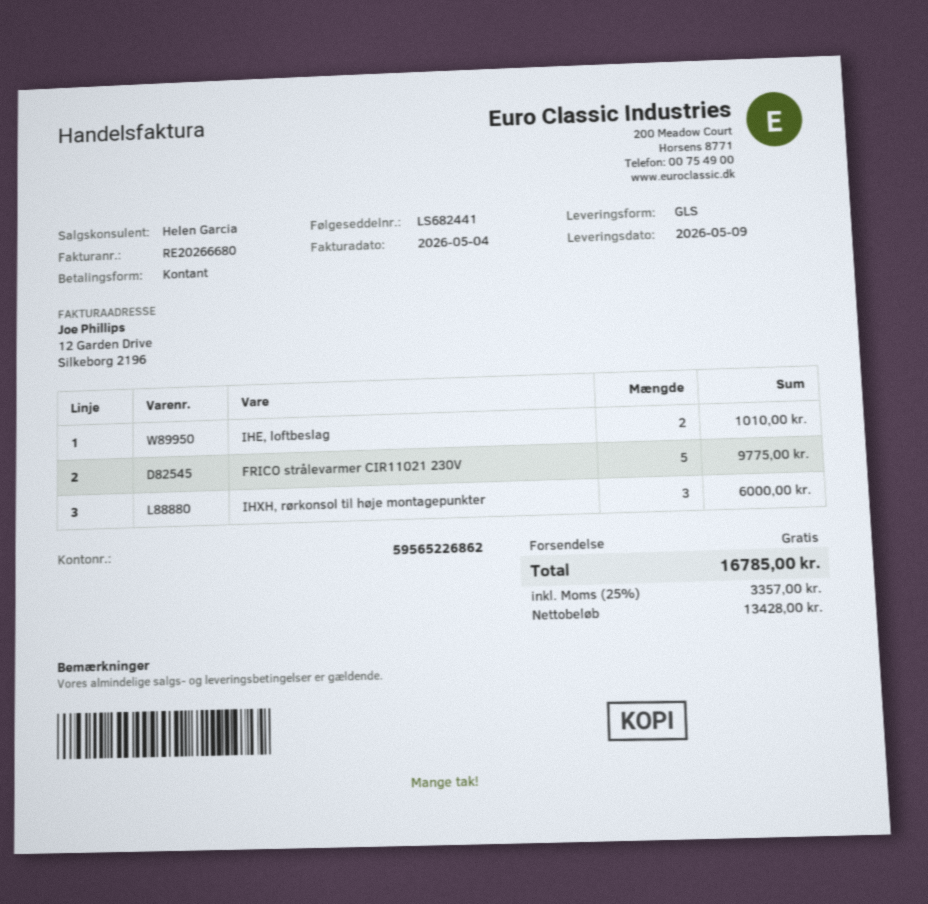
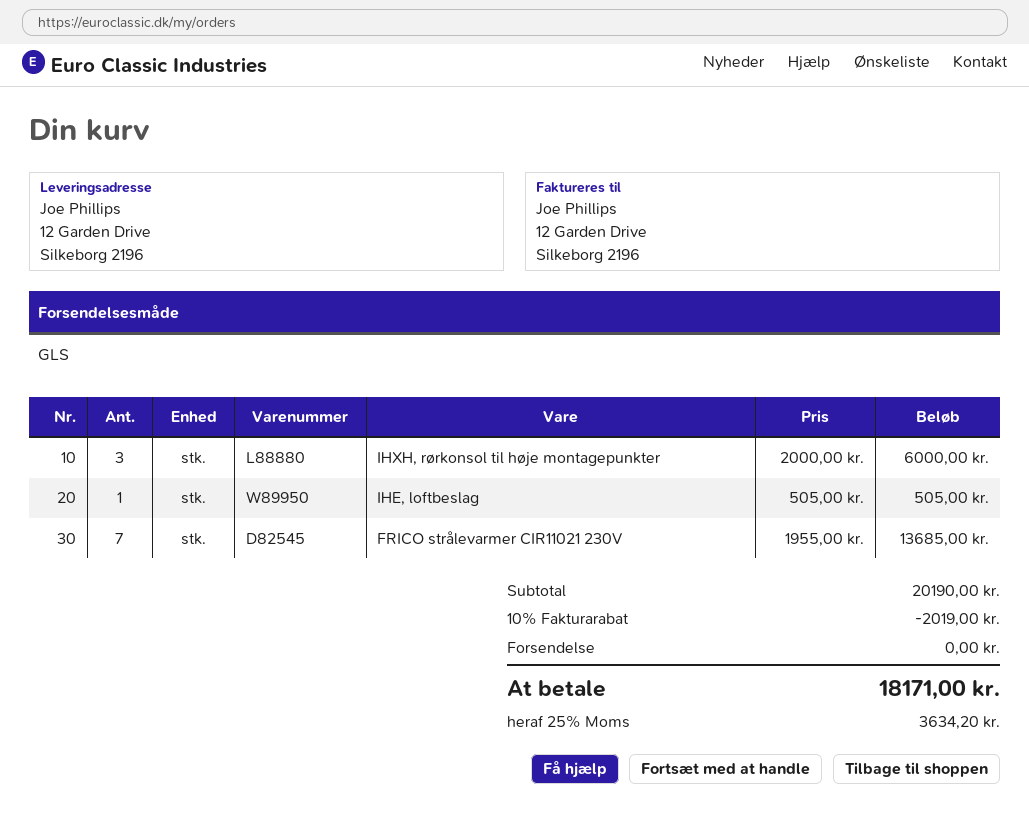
IHE, loftbeslag: 2 for 1010.00 -> 1 for 505.00
FRICO strålevarmer CIR11021 230V: 5 for 9775.00 -> 7 for 13685.00
discount: none -> 10% = 2019.00
tax: 25% = 3357.00 -> 25% = 3634.20
total: 16785.00 -> 18171.00

